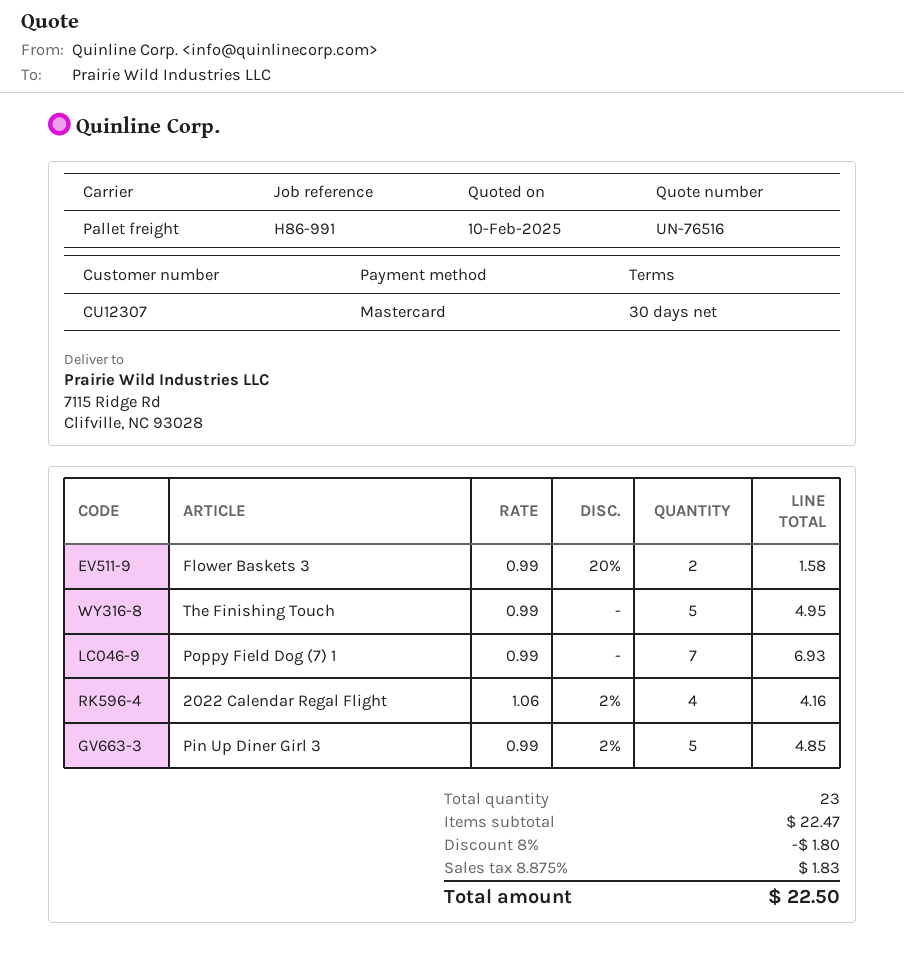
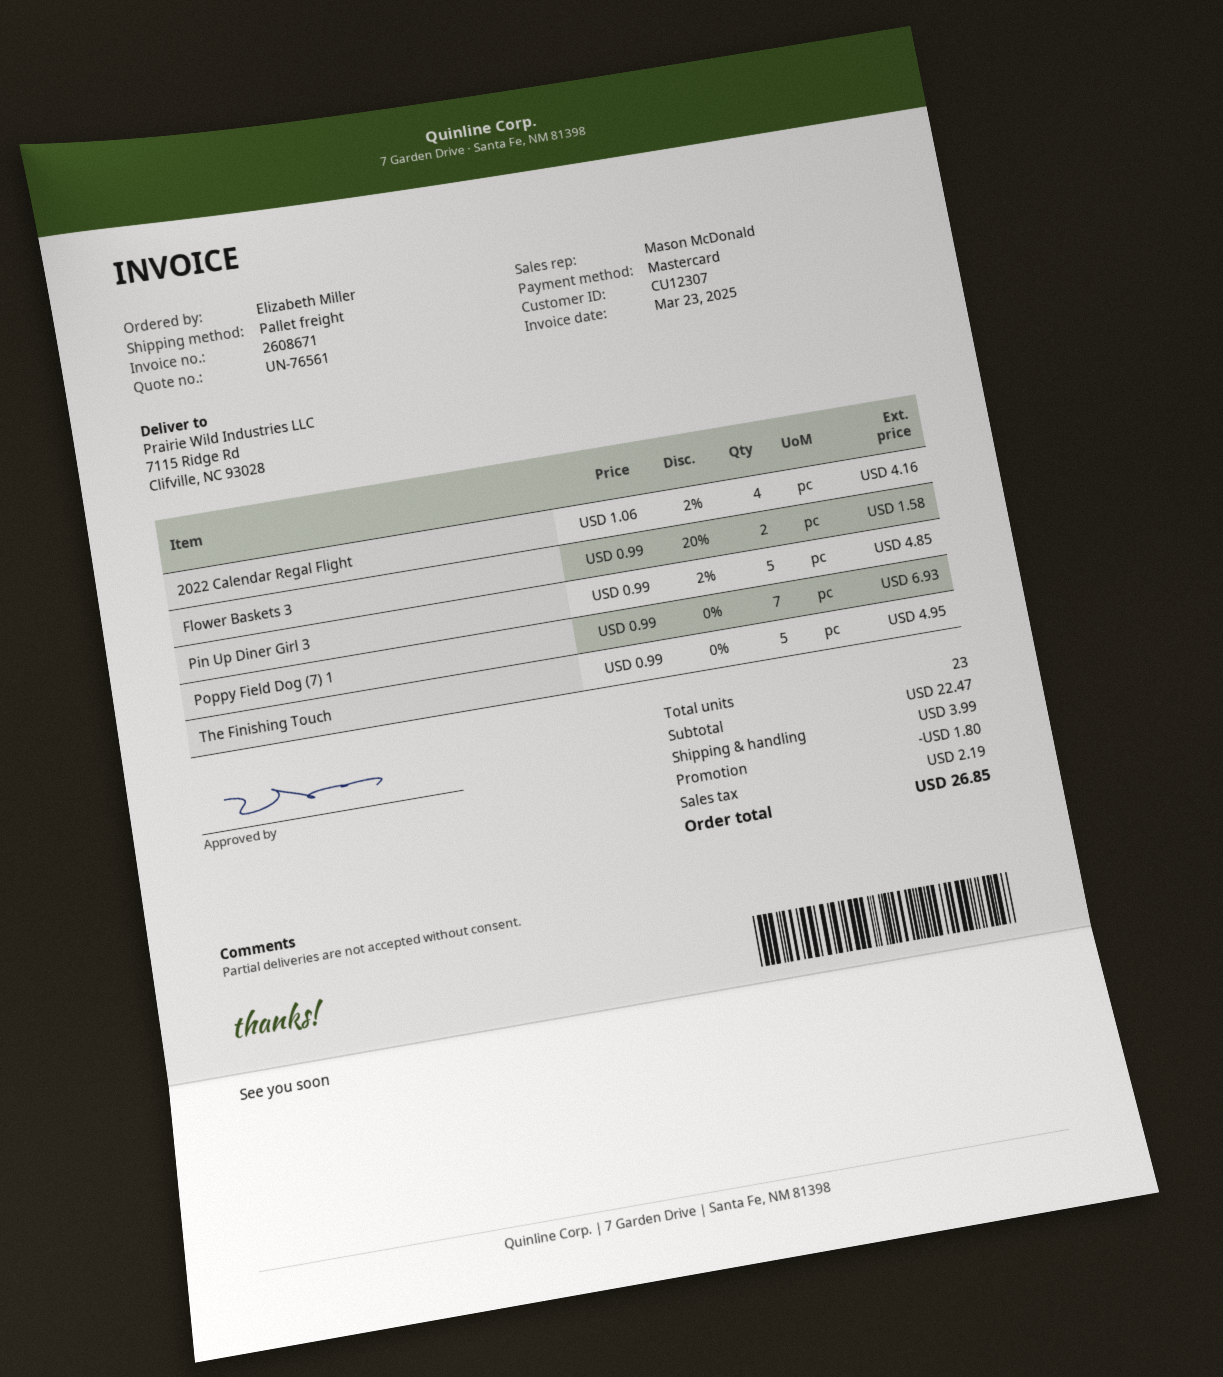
quote number: UN-76516 -> UN-76561
shipping: none -> 3.99
tax: 1.83 -> 2.19
total: 22.50 -> 26.85

